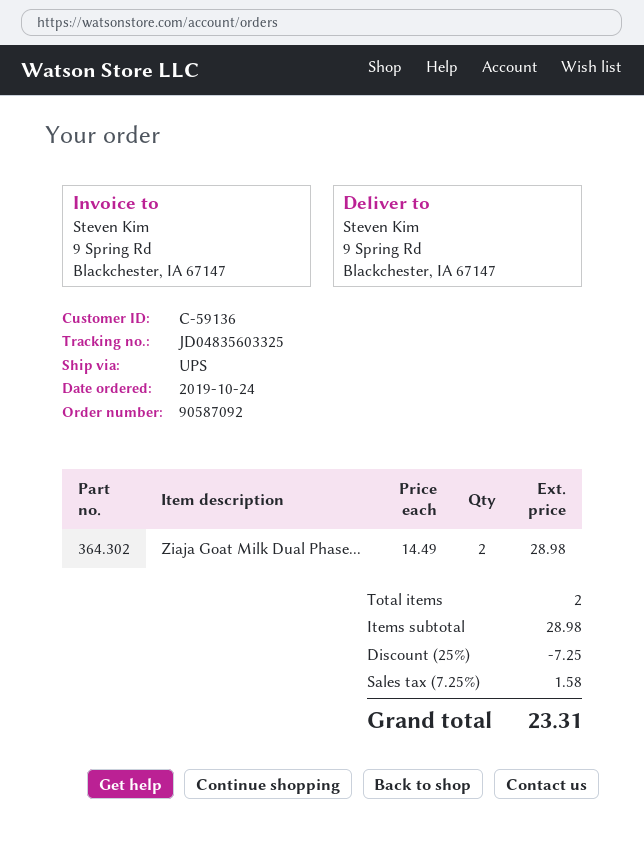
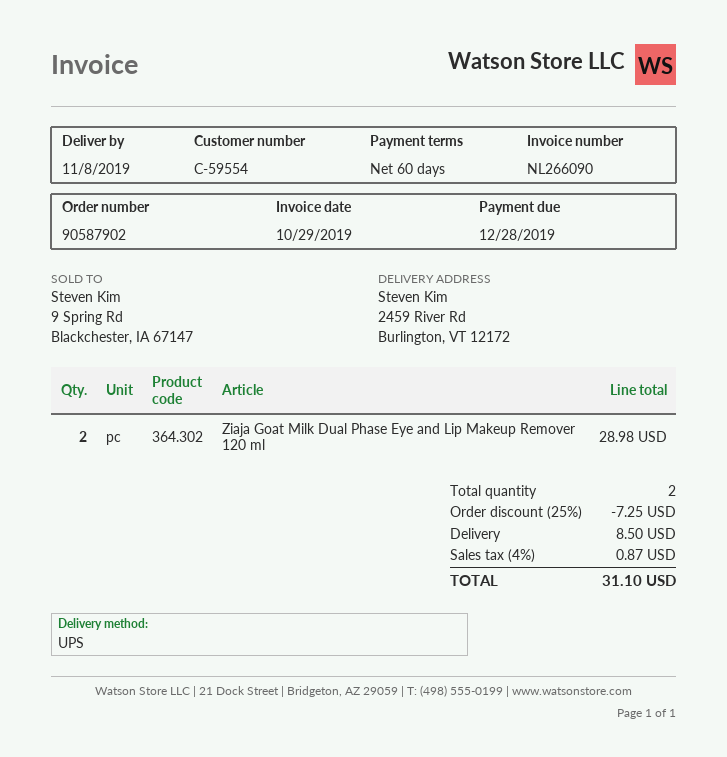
order number: 90587092 -> 90587902
customer number: C-59136 -> C-59554
ship to: 9 Spring Rd, Blackchester, IA 67147 -> 2459 River Rd, Burlington, VT 12172
shipping: none -> 8.50
tax: 7.25% = 1.58 -> 4% = 0.87
total: 23.31 -> 31.10

